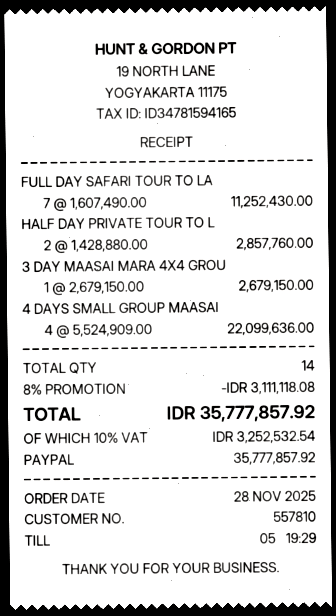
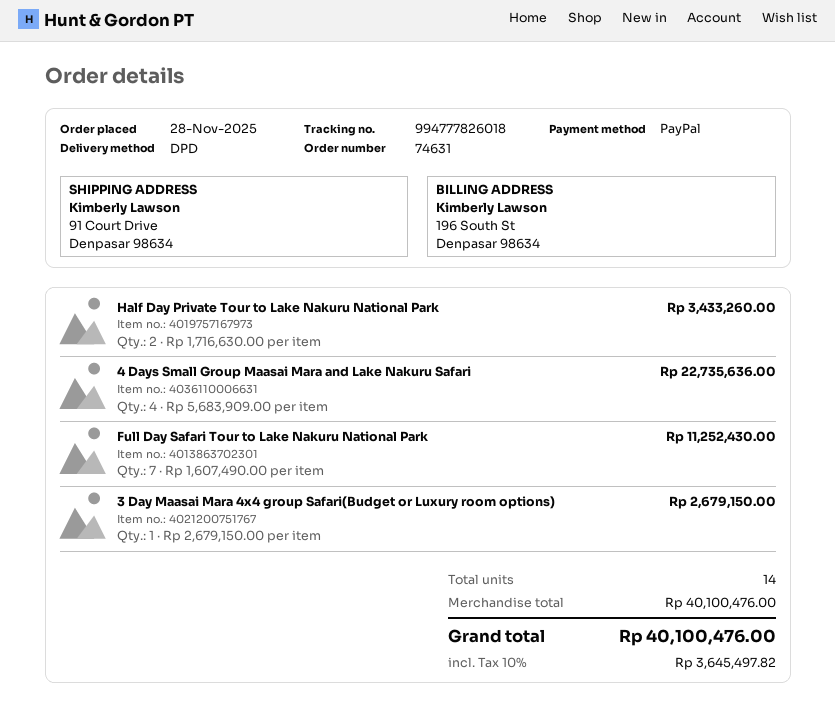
HALF DAY PRIVATE TOUR TO L: 2 x 1428880.00 = 2857760.00 -> 2 x 1716630.00 = 3433260.00
4 DAYS SMALL GROUP MAASAI: 4 x 5524909.00 = 22099636.00 -> 4 x 5683909.00 = 22735636.00
discount: 8% = 3111118.08 -> none
tax: 10% = 3252532.54 -> 10% = 3645497.82
total: 35777857.92 -> 40100476.00

